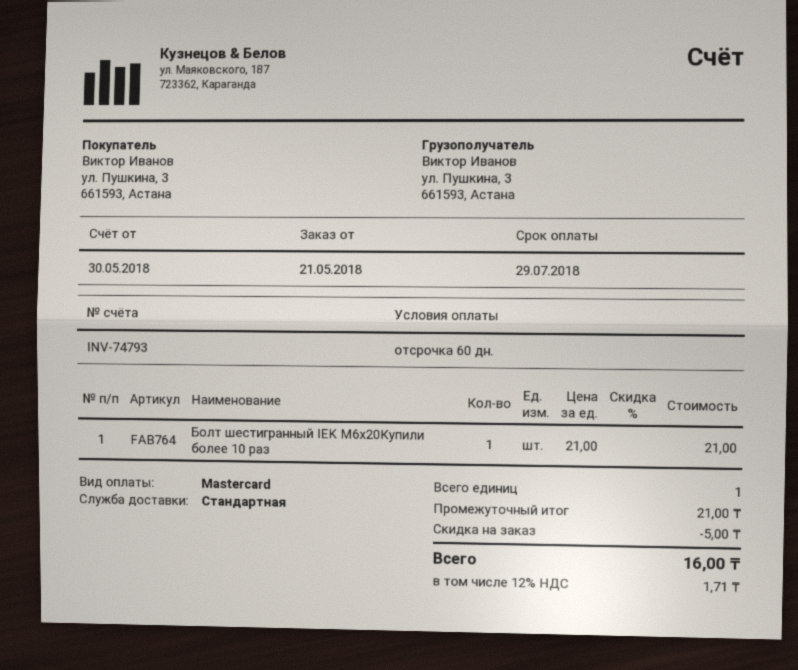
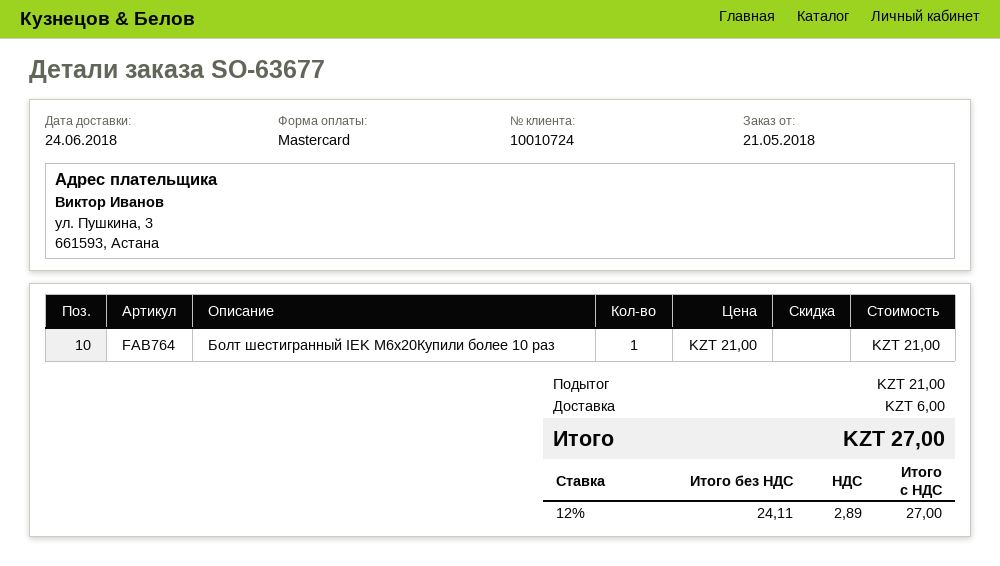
discount: 5.00 -> none
shipping: none -> 6.00
tax: 12% = 1.71 -> 12% = 2.89
total: 16.00 -> 27.00

